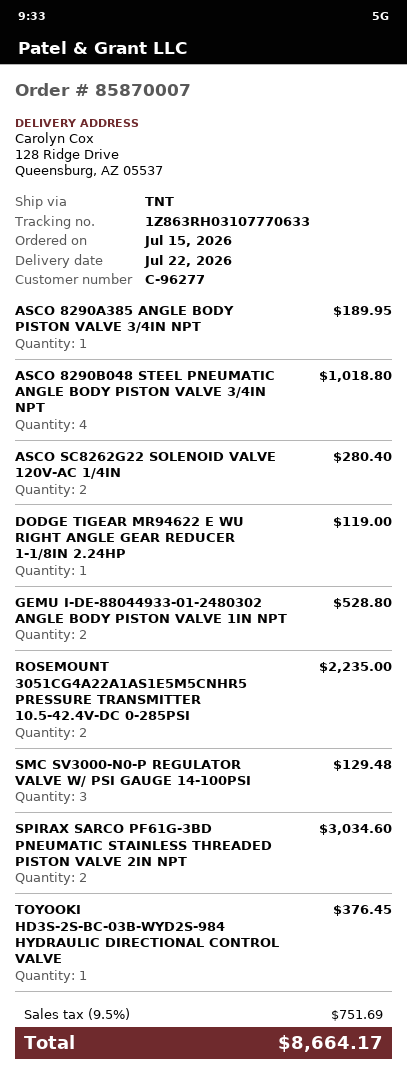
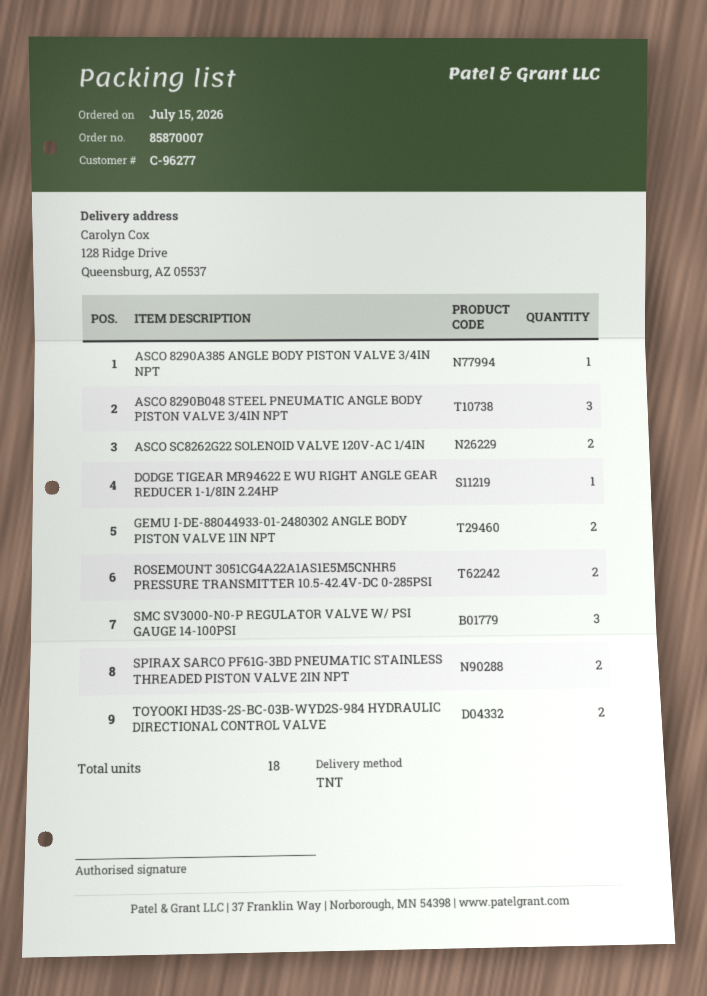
ASCO 8290B048 STEEL PNEUMATIC ANGLE BODY PISTON VALVE 3/4IN NPT: 4 -> 3
TOYOOKI HD3S-2S-BC-03B-WYD2S-984 HYDRAULIC DIRECTIONAL CONTROL VALVE: 1 -> 2

